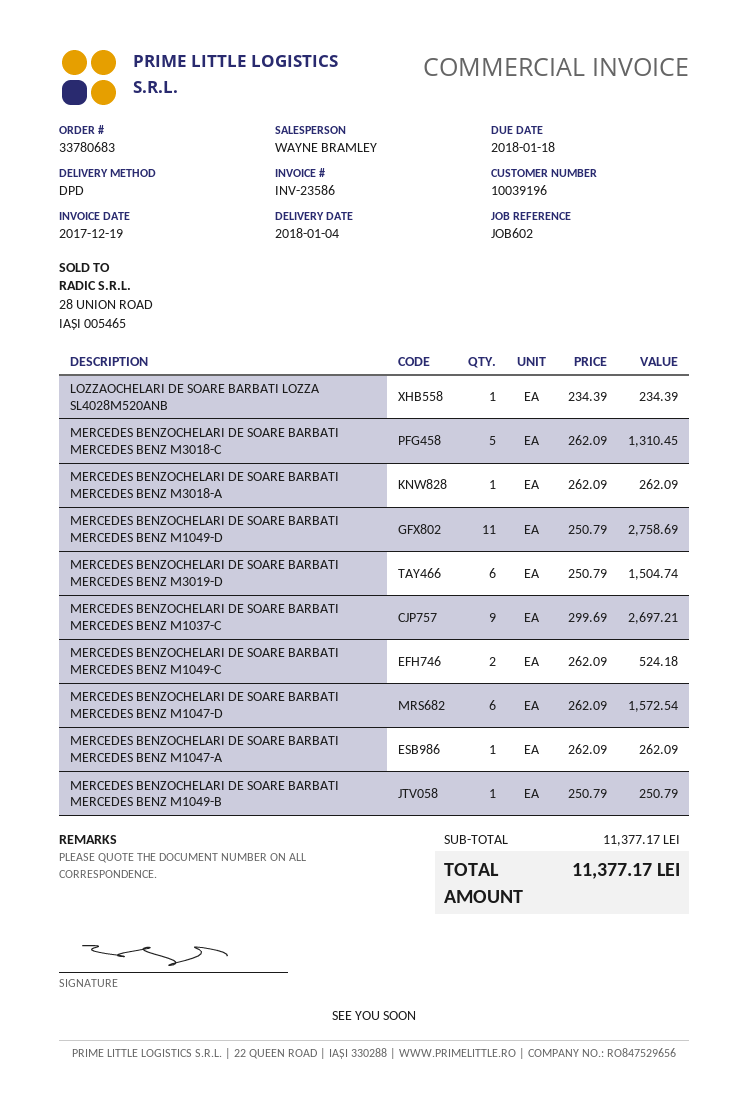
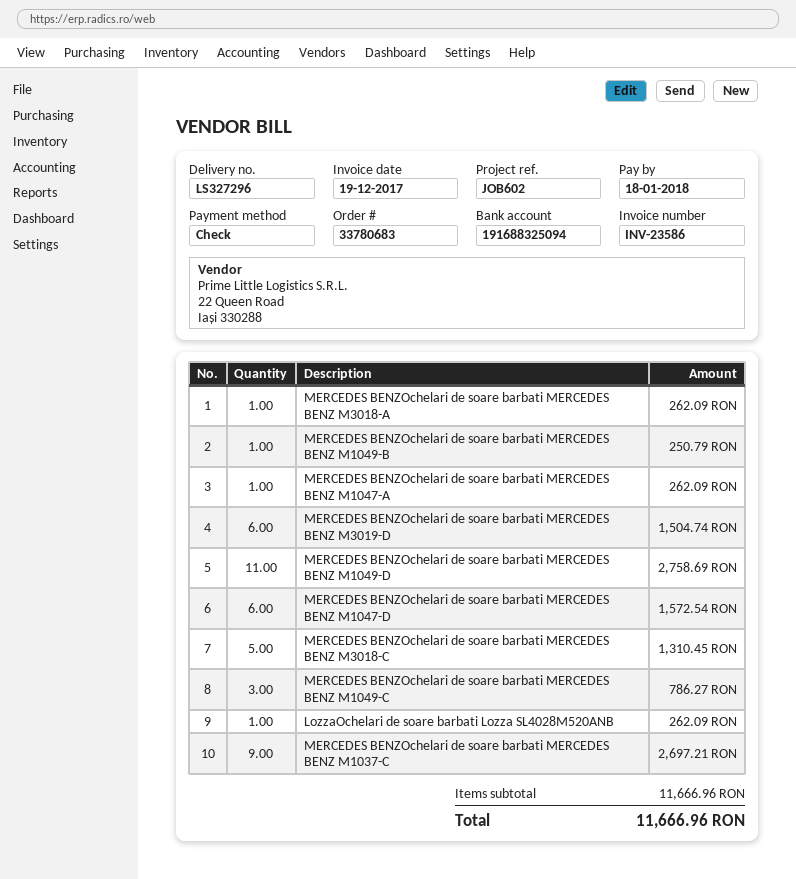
LOZZAOCHELARI DE SOARE BARBATI LOZZA SL4028M520ANB: 1 for 234.39 -> 1 for 262.09
MERCEDES BENZOCHELARI DE SOARE BARBATI MERCEDES BENZ M1049-C: 2 for 524.18 -> 3 for 786.27
subtotal: 11377.17 -> 11666.96
total: 11377.17 -> 11666.96

